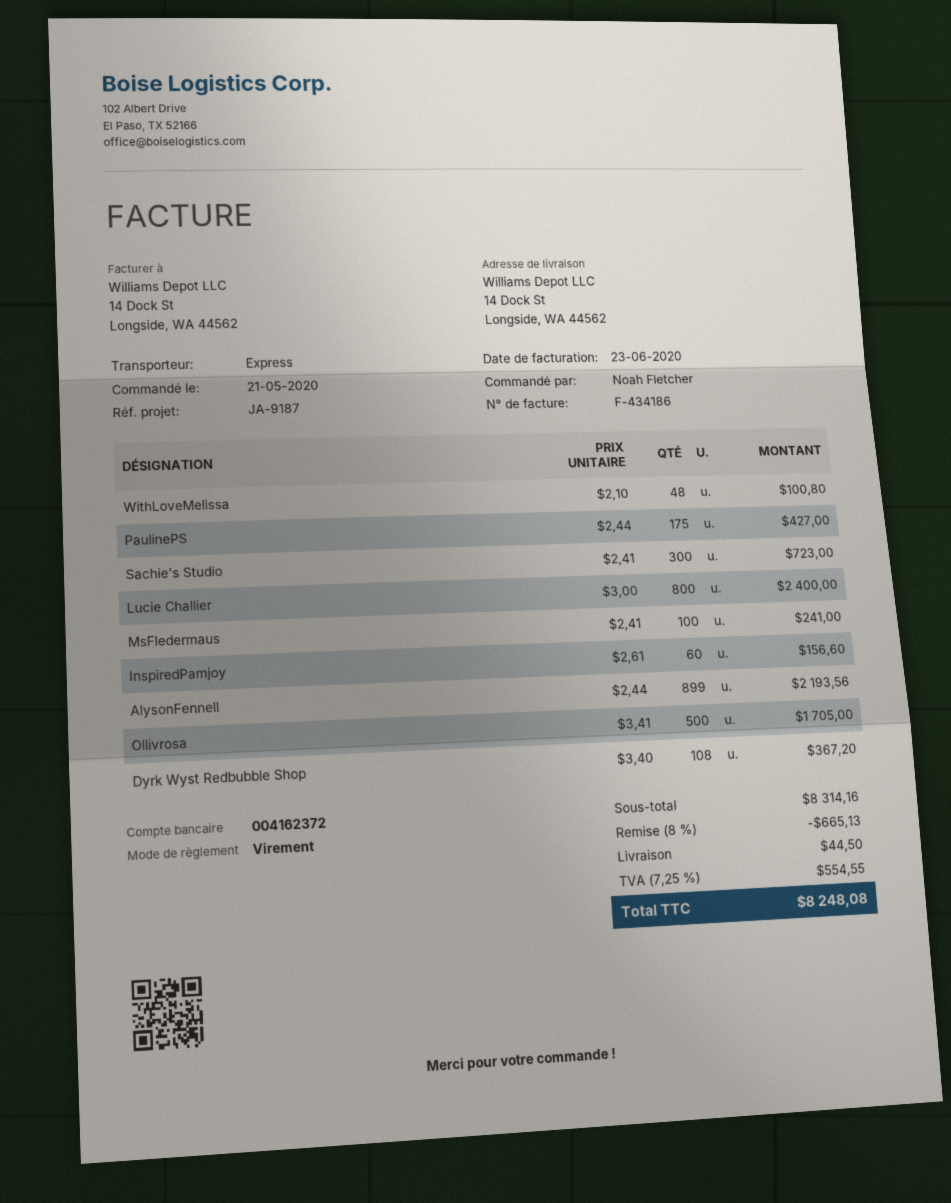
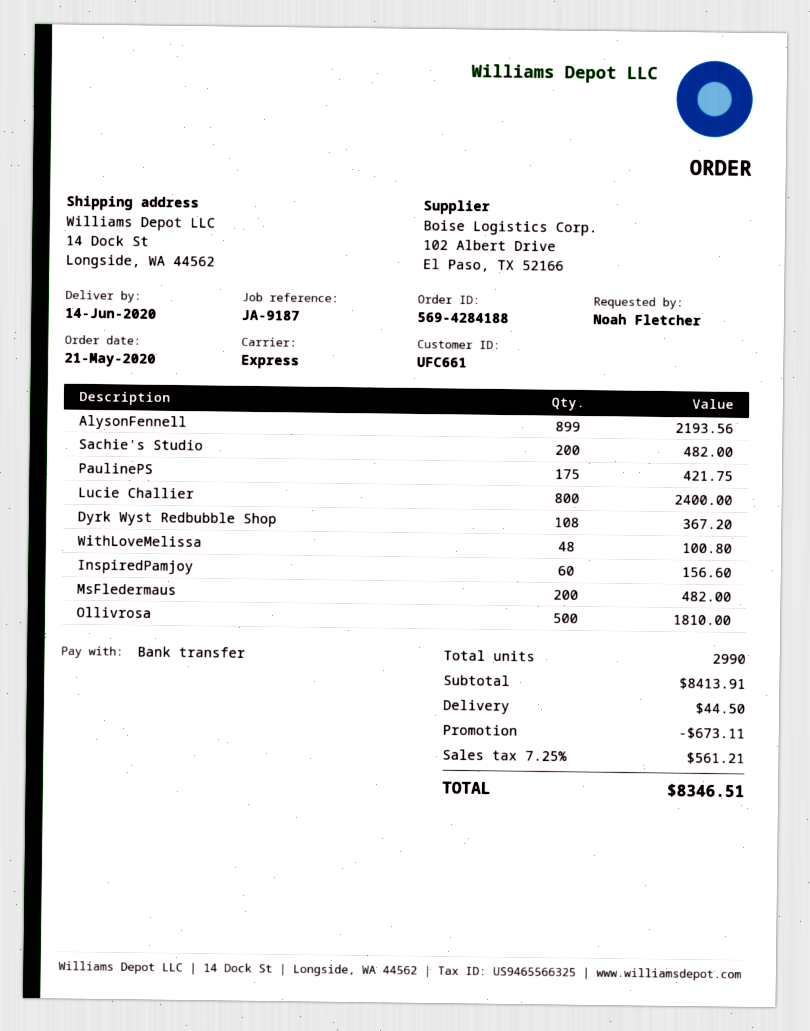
PaulinePS: 175 for 427.00 -> 175 for 421.75
Sachie's Studio: 300 for 723.00 -> 200 for 482.00
MsFledermaus: 100 for 241.00 -> 200 for 482.00
Ollivrosa: 500 for 1705.00 -> 500 for 1810.00
subtotal: 8314.16 -> 8413.91
discount: 665.13 -> 673.11
tax: 7.25% = 554.55 -> 7.25% = 561.21
total: 8248.08 -> 8346.51

